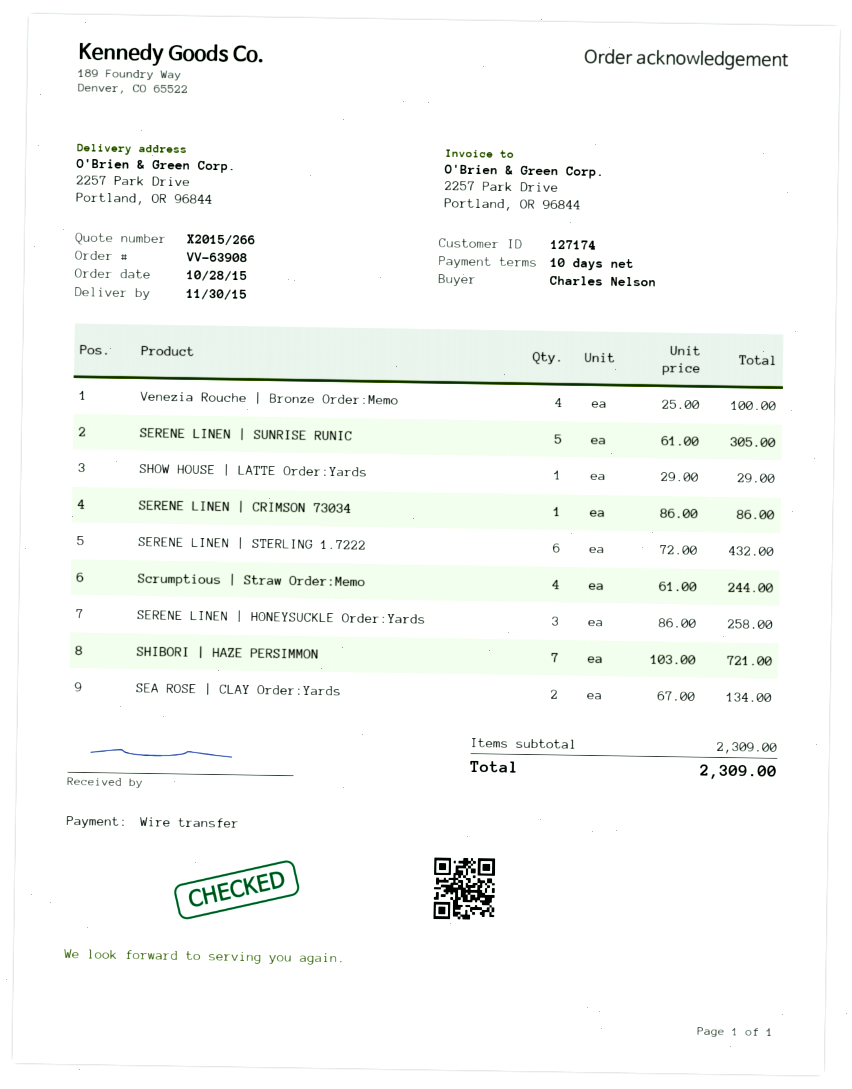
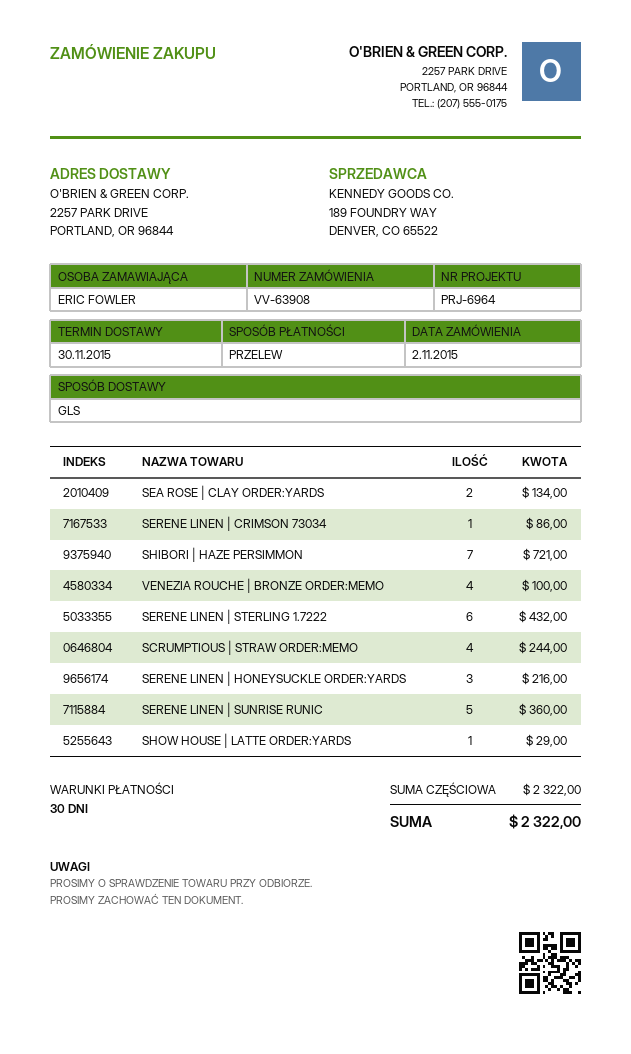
order date: 2015-10-28 -> 2015-11-02
payment terms: 10 days -> 30 days
ordered by: Charles Nelson -> ERIC FOWLER
SERENE LINEN | SUNRISE RUNIC: 5 for 305.00 -> 5 for 360.00
SERENE LINEN | HONEYSUCKLE Order:Yards: 3 for 258.00 -> 3 for 216.00
subtotal: 2309.00 -> 2322.00
total: 2309.00 -> 2322.00

